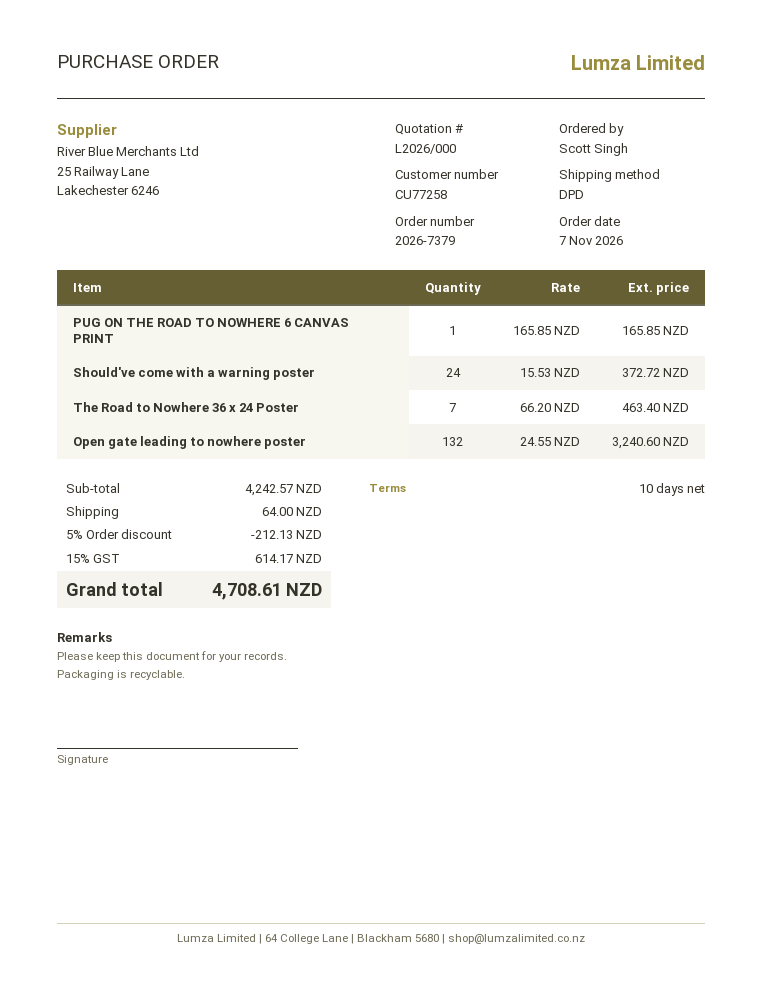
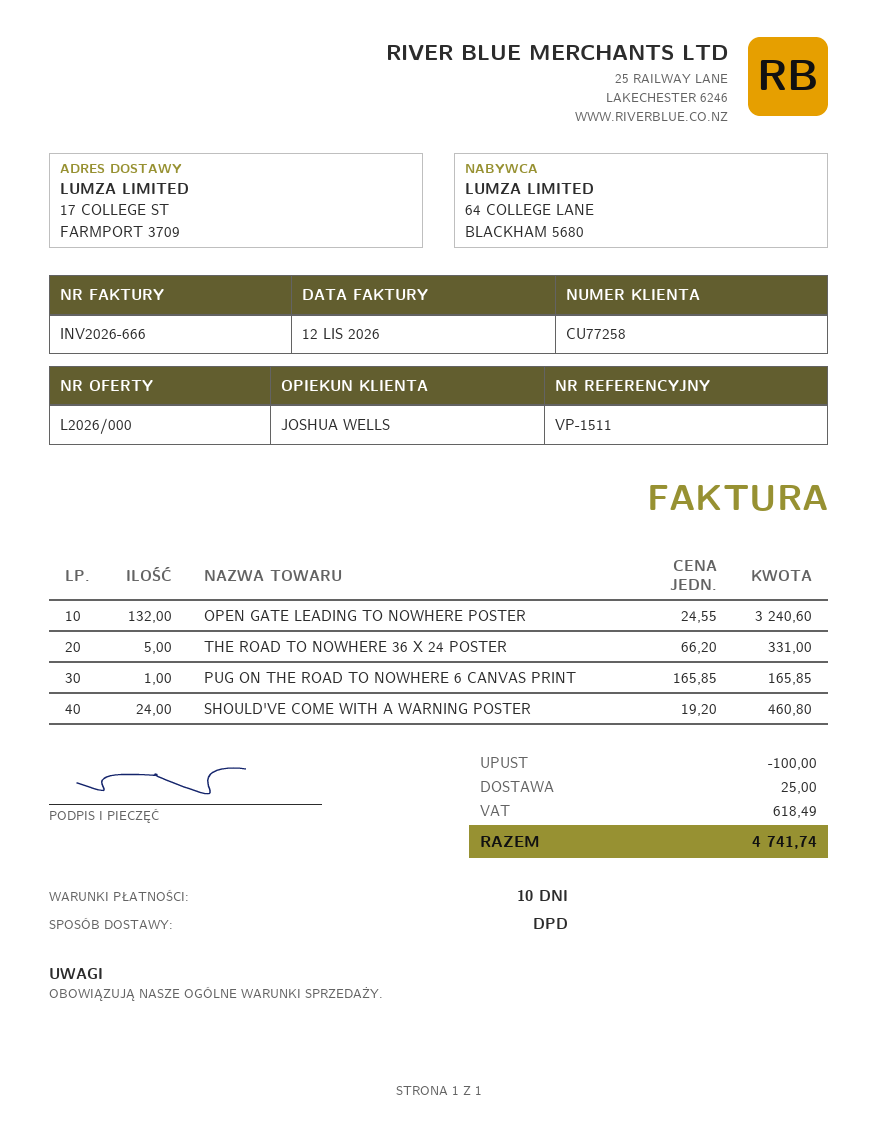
Should've come with a warning poster: 24 x 15.53 = 372.72 -> 24 x 19.20 = 460.80
The Road to Nowhere 36 x 24 Poster: 7 x 66.20 = 463.40 -> 5 x 66.20 = 331.00
discount: 212.13 -> 100.00
shipping: 64.00 -> 25.00
tax: 614.17 -> 618.49
total: 4708.61 -> 4741.74

